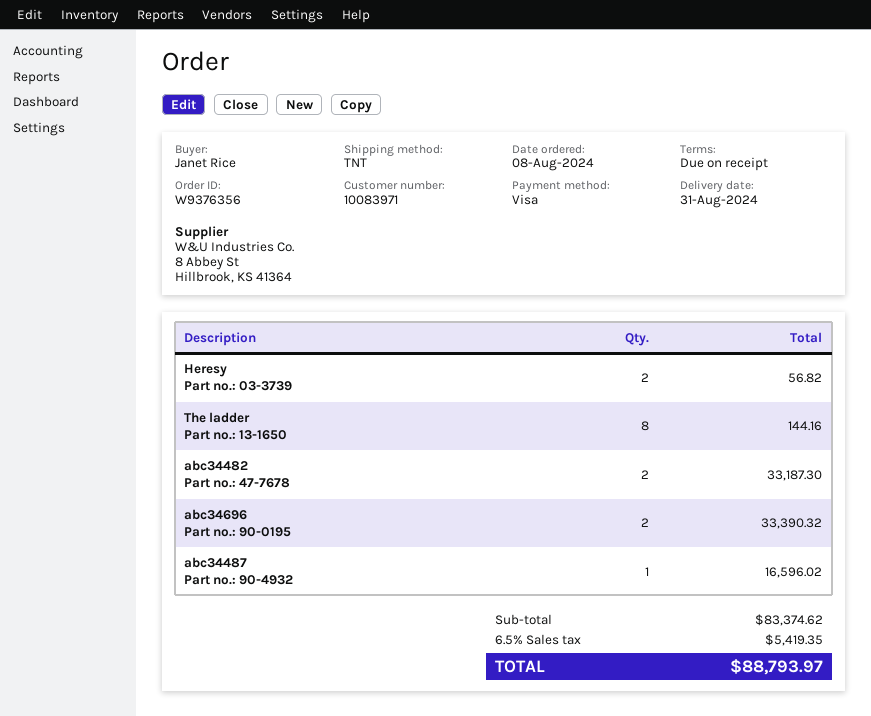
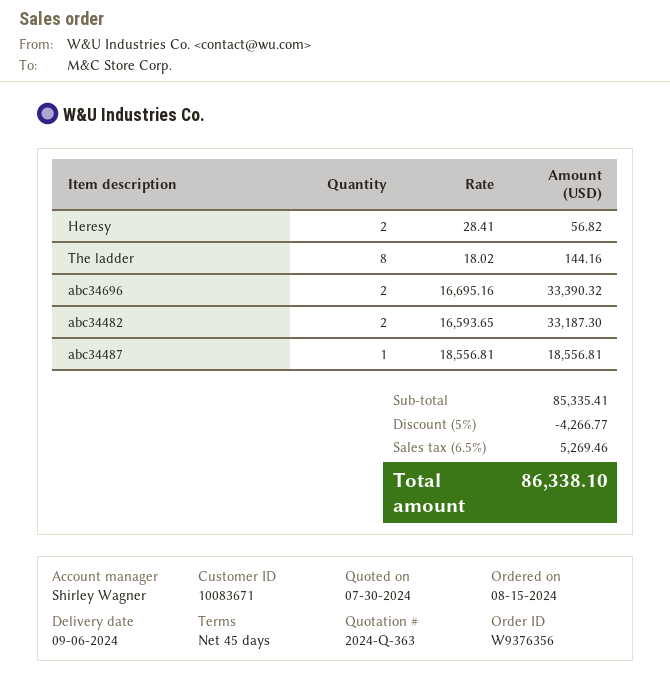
order date: 2024-08-08 -> 2024-08-15
delivery date: 2024-08-31 -> 2024-09-06
payment terms: on receipt -> 45 days
customer number: 10083971 -> 10083671
abc34487: 1 for 16596.02 -> 1 for 18556.81
subtotal: 83374.62 -> 85335.41
discount: none -> 5% = 4266.77
tax: 6.5% = 5419.35 -> 6.5% = 5269.46
total: 88793.97 -> 86338.10

